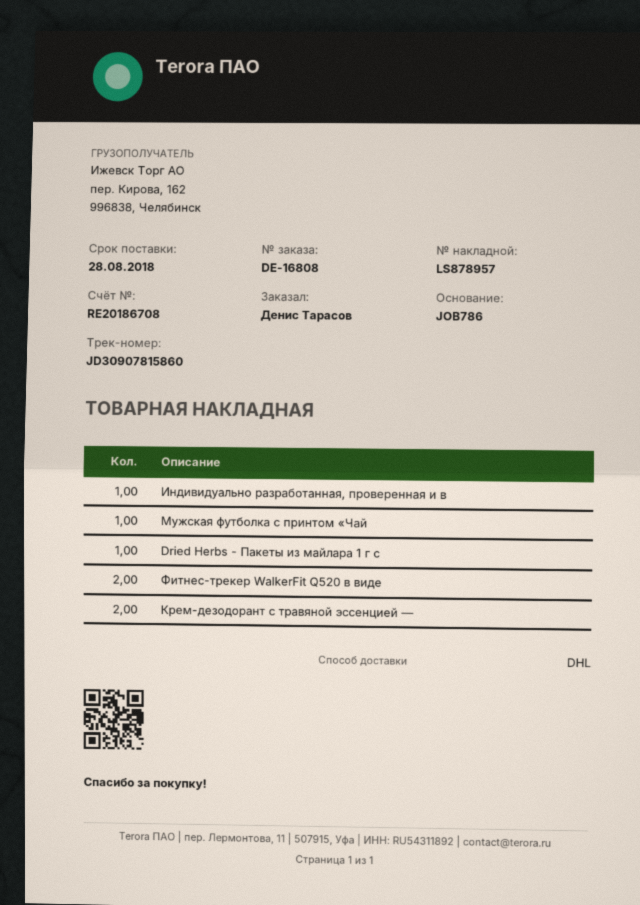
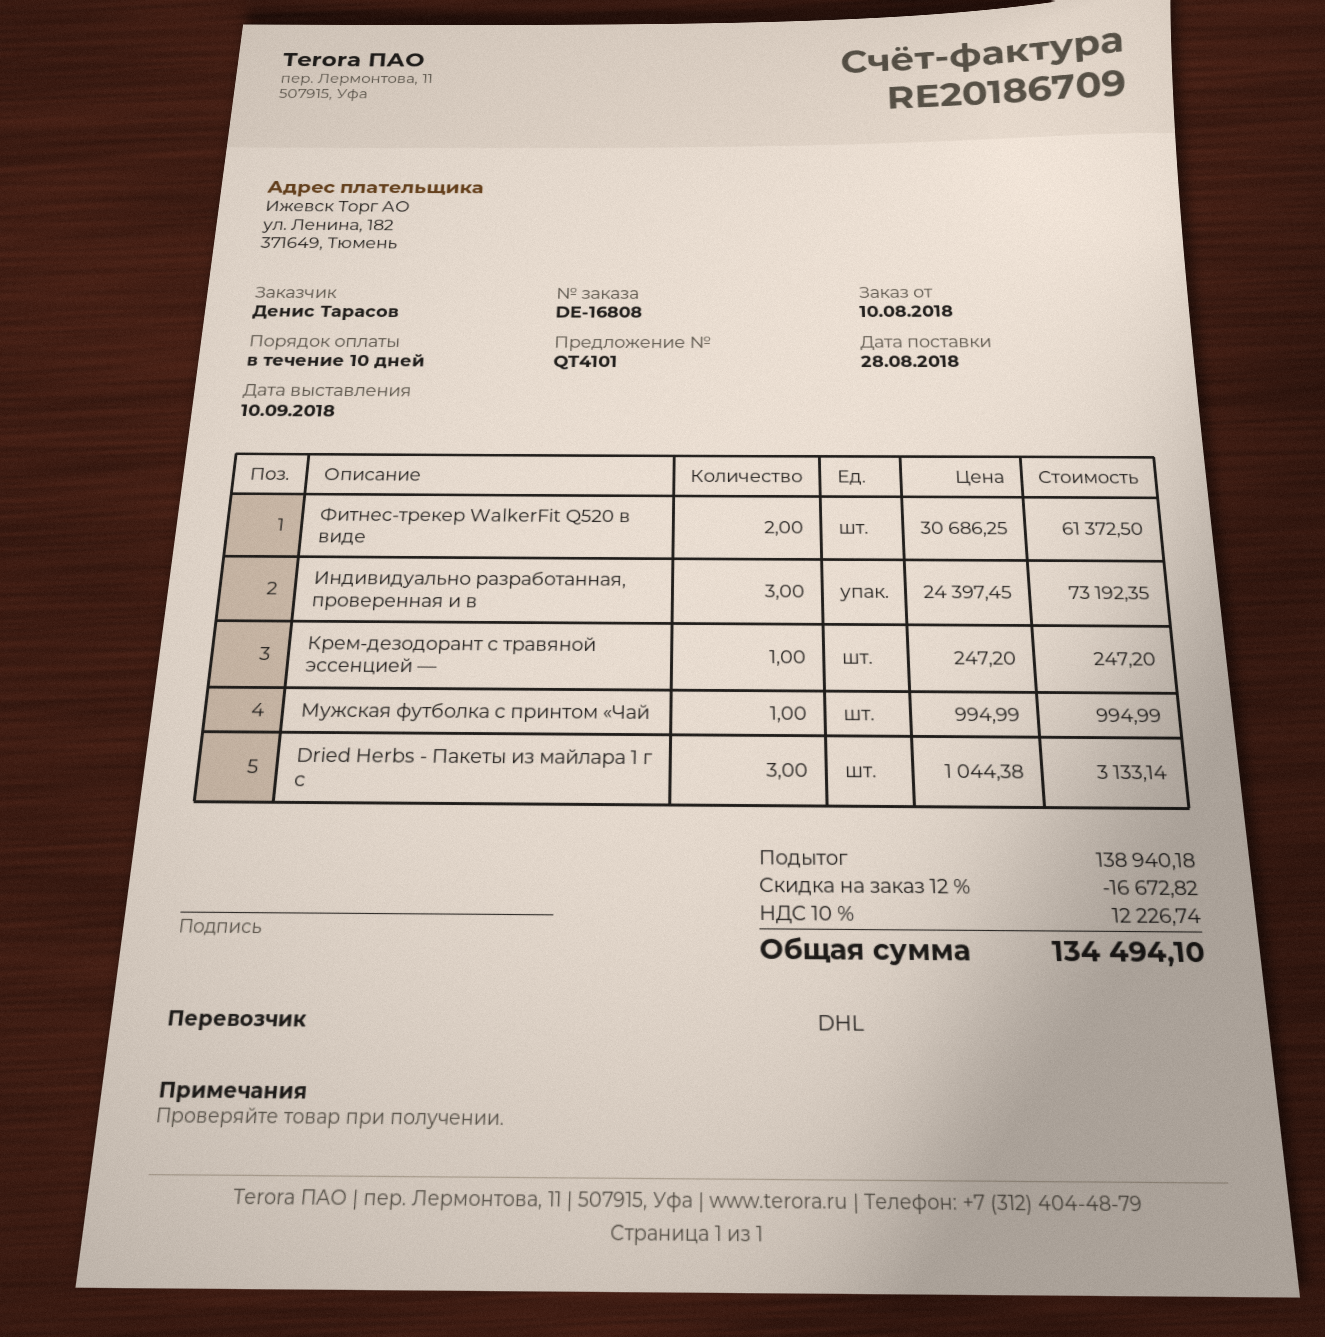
invoice number: RE20186708 -> RE20186709
Индивидуально разработанная, проверенная и в: 1 -> 3
Dried Herbs - Пакеты из майлара 1 г с: 1 -> 3
Крем-дезодорант с травяной эссенцией —: 2 -> 1

